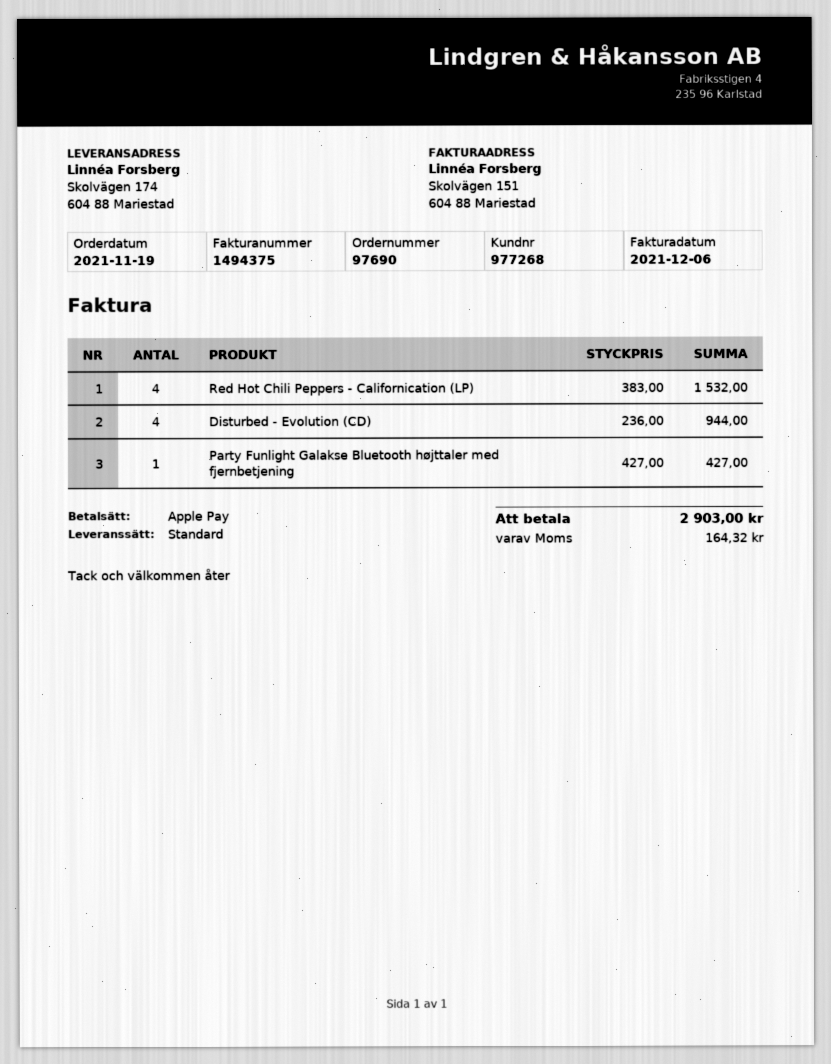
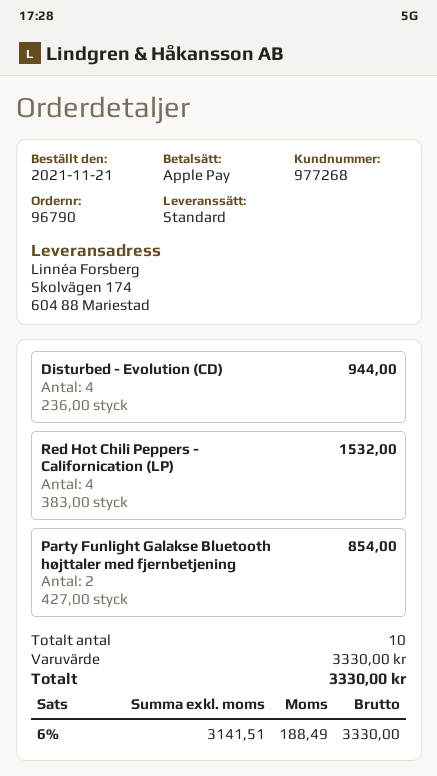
order number: 97690 -> 96790
order date: 2021-11-19 -> 2021-11-21
Party Funlight Galakse Bluetooth højttaler med fjernbetjening: 1 x 427.00 = 427.00 -> 2 x 427.00 = 854.00
tax: 164.32 -> 188.49
total: 2903.00 -> 3330.00

